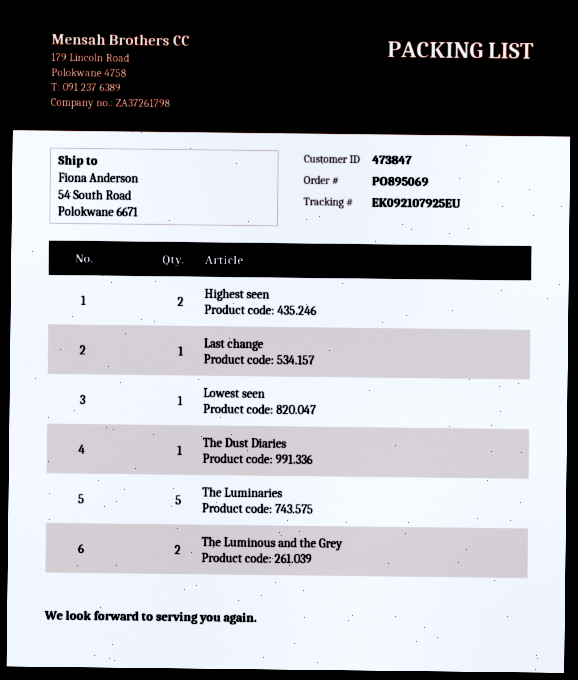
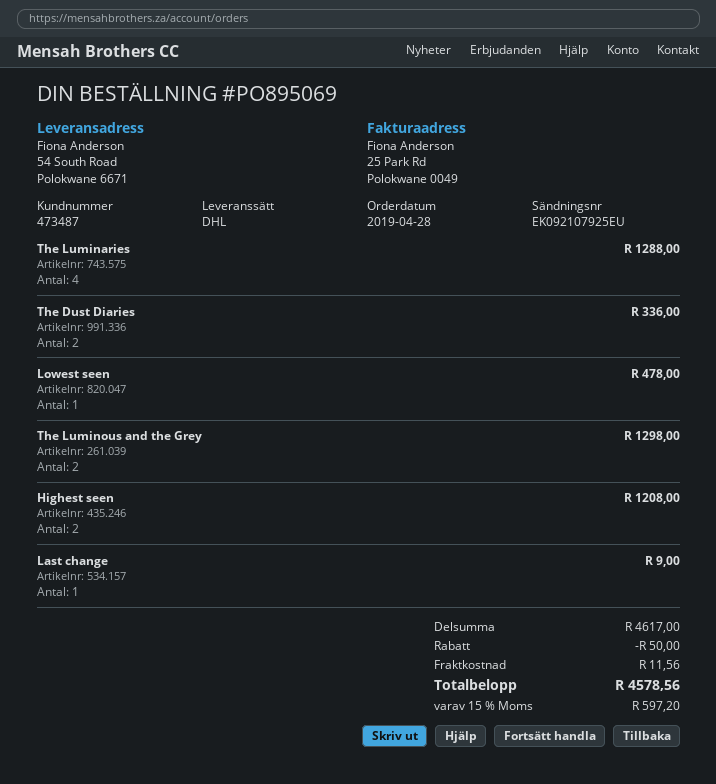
customer number: 473847 -> 473487
The Dust Diaries: 1 -> 2
The Luminaries: 5 -> 4

